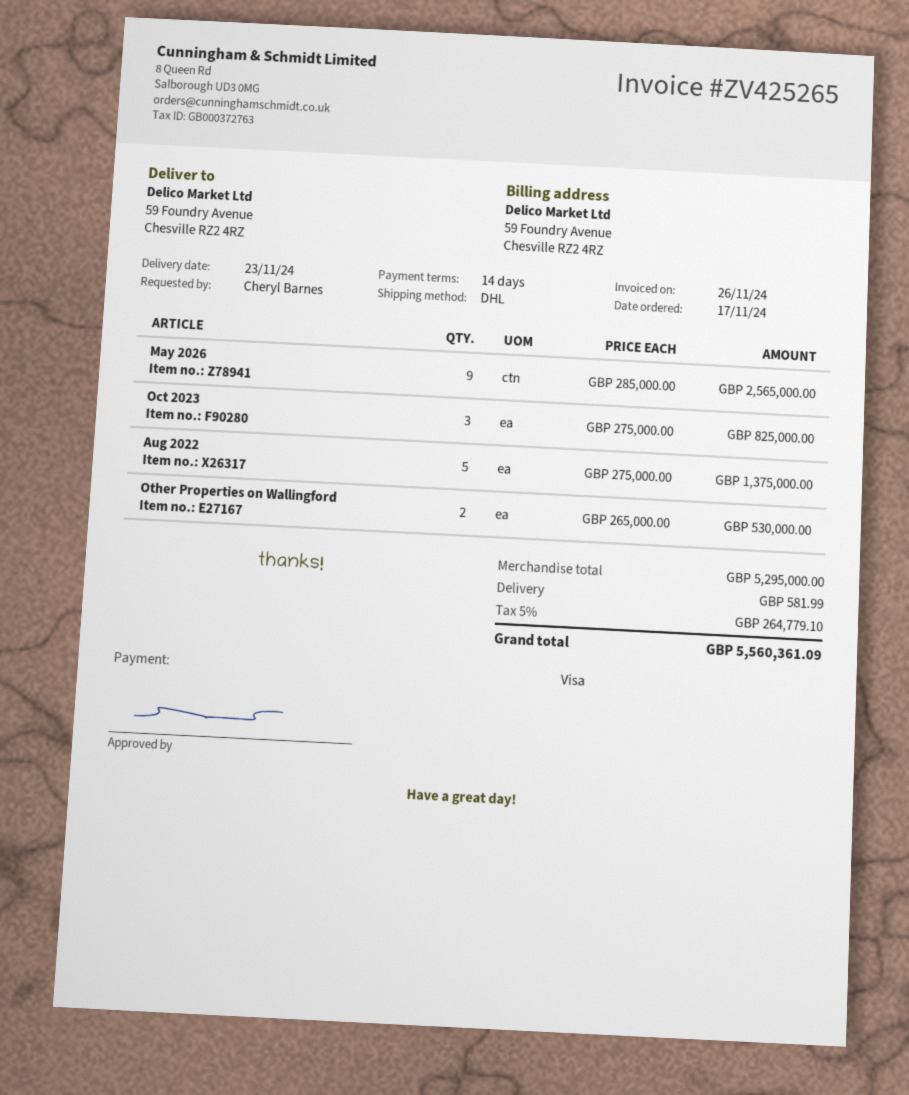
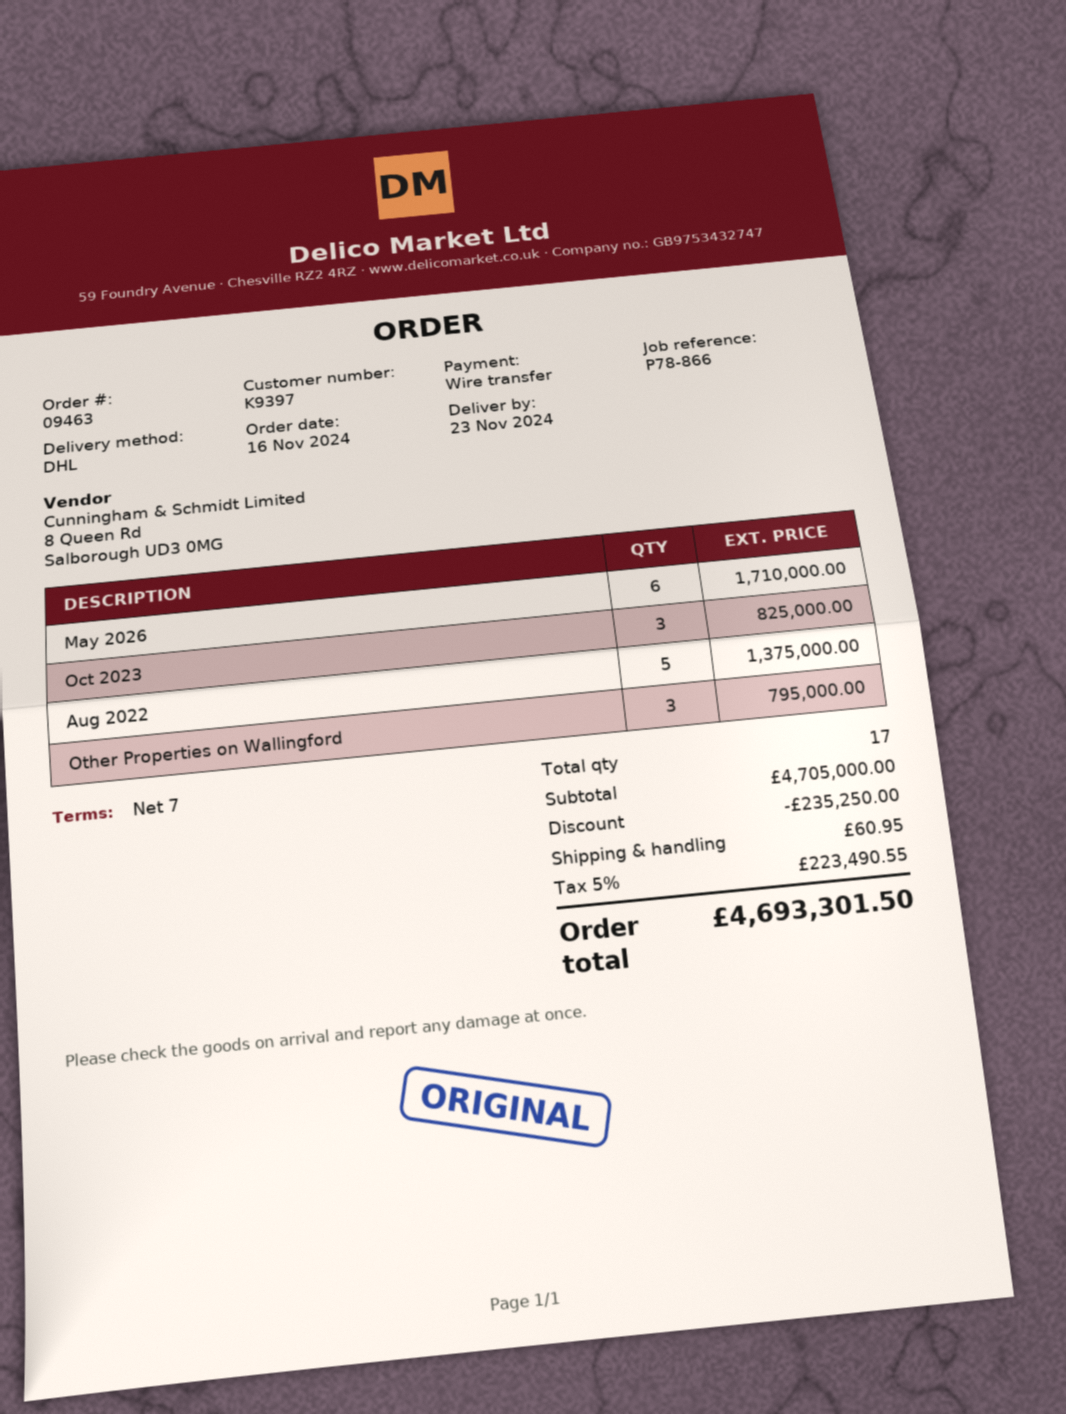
order date: 2024-11-17 -> 2024-11-16
payment terms: 14 days -> 7 days
payment method: Visa -> bank transfer
May 2026: 9 for 2565000.00 -> 6 for 1710000.00
Other Properties on Wallingford: 2 for 530000.00 -> 3 for 795000.00
subtotal: 5295000.00 -> 4705000.00
discount: none -> 235250.00
shipping: 581.99 -> 60.95
tax: 5% = 264779.10 -> 5% = 223490.55
total: 5560361.09 -> 4693301.50

